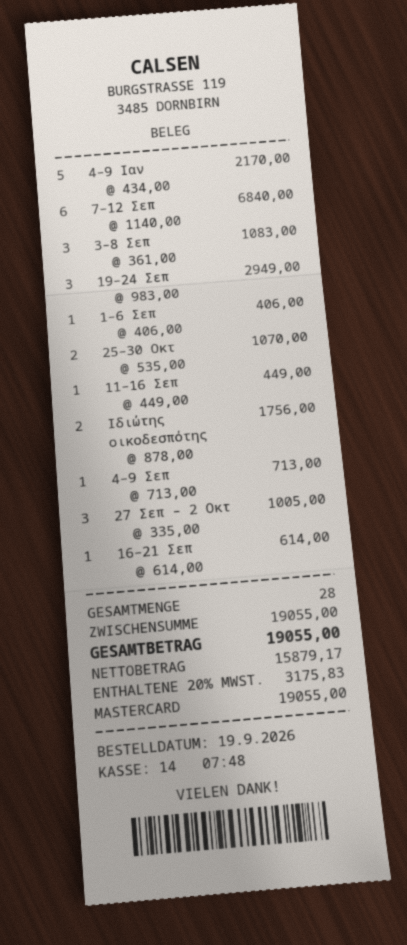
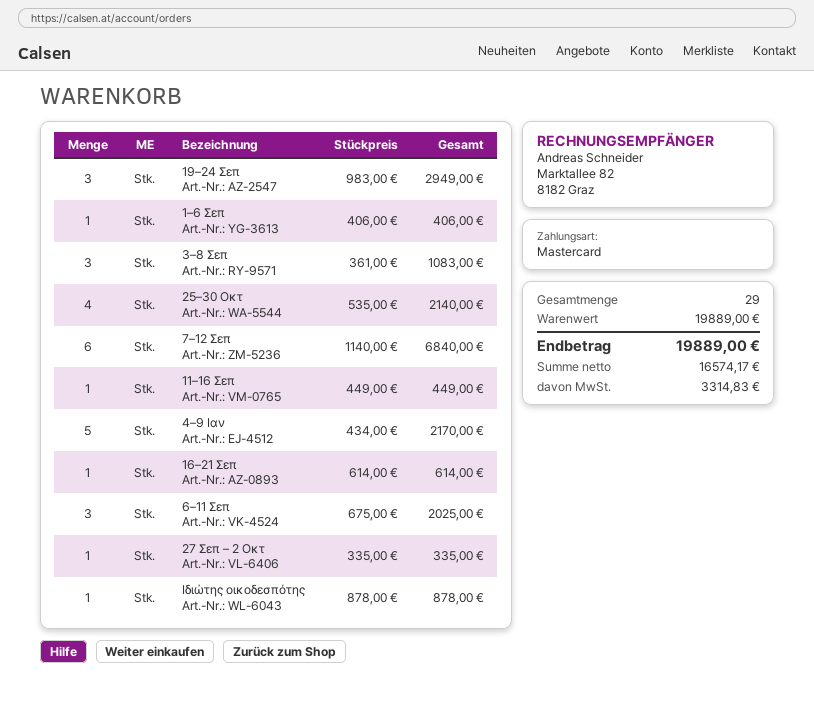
25–30 Οκτ: 2 x 535.00 = 1070.00 -> 4 x 535.00 = 2140.00
Ιδιώτης οικοδεσπότης: 2 x 878.00 = 1756.00 -> 1 x 878.00 = 878.00
4–9 Σεπ: 1 x 713.00 = 713.00 -> none
27 Σεπ – 2 Οκτ: 3 x 335.00 = 1005.00 -> 1 x 335.00 = 335.00
6–11 Σεπ: none -> 3 x 675.00 = 2025.00
total quantity: 28 -> 29
subtotal: 19055.00 -> 19889.00
net: 15879.17 -> 16574.17
tax: 3175.83 -> 3314.83
total: 19055.00 -> 19889.00

